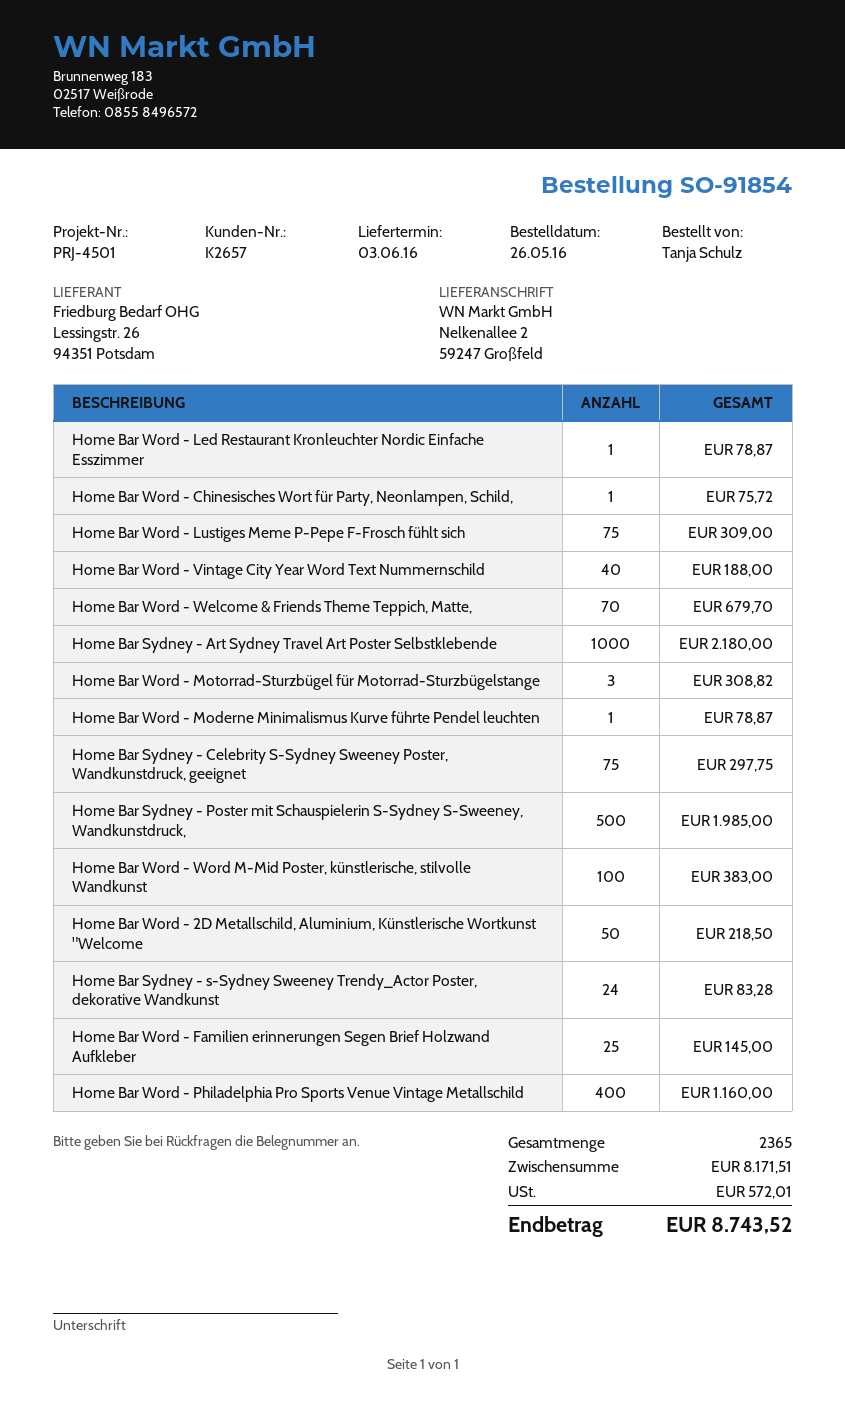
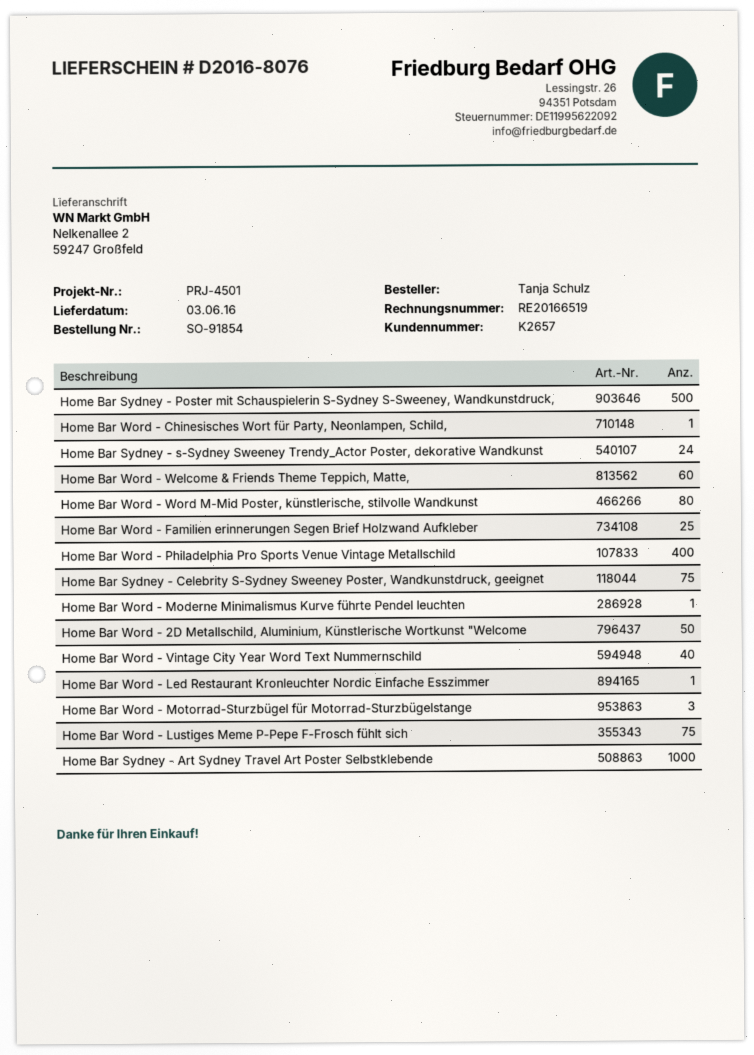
Home Bar Word - Welcome & Friends Theme Teppich, Matte,: 70 -> 60
Home Bar Word - Word M-Mid Poster, künstlerische, stilvolle Wandkunst: 100 -> 80

